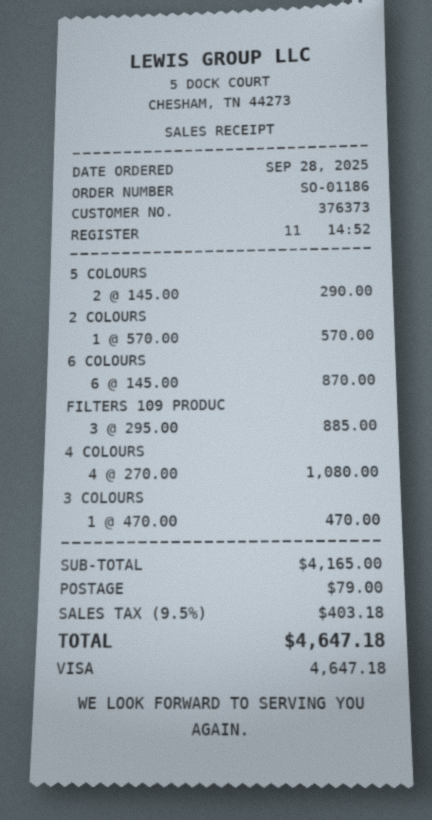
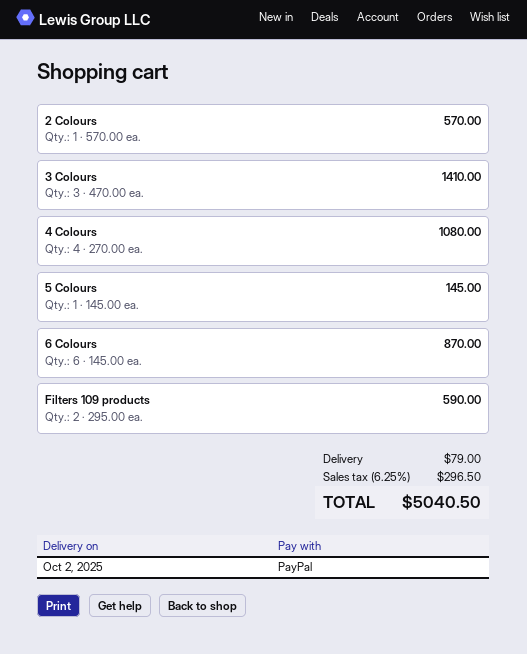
payment method: Visa -> PayPal
5 COLOURS: 2 x 145.00 = 290.00 -> 1 x 145.00 = 145.00
FILTERS 109 PRODUC: 3 x 295.00 = 885.00 -> 2 x 295.00 = 590.00
3 COLOURS: 1 x 470.00 = 470.00 -> 3 x 470.00 = 1410.00
tax: 9.5% = 403.18 -> 6.25% = 296.50
total: 4647.18 -> 5040.50

